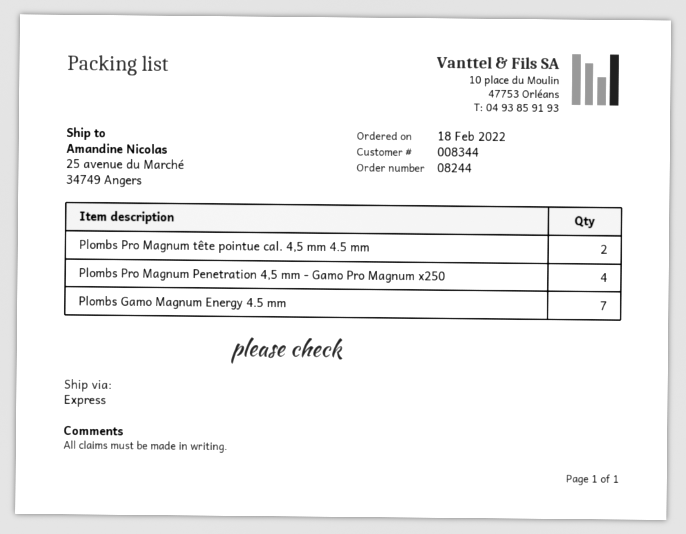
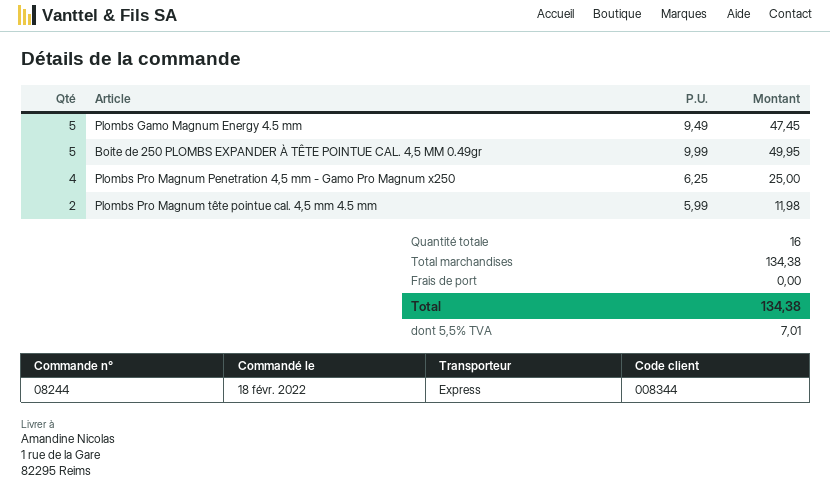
ship to: 25 avenue du Marché, 34749 Angers -> 1 rue de la Gare, 82295 Reims
Plombs Gamo Magnum Energy 4.5 mm: 7 -> 5
Boite de 250 PLOMBS EXPANDER À TÊTE POINTUE CAL. 4,5 MM 0.49gr: none -> 5

